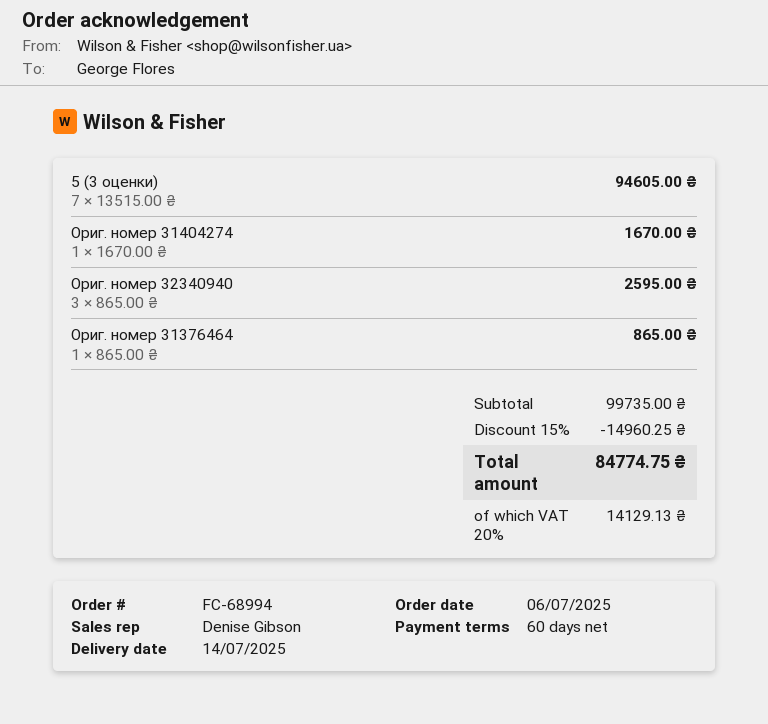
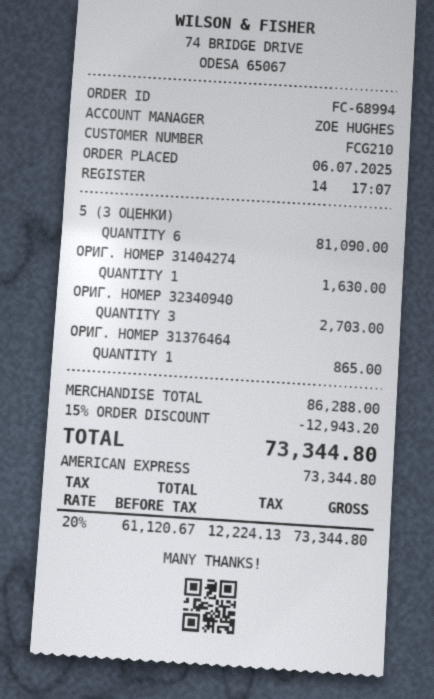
sales rep: Denise Gibson -> ZOE HUGHES
5 (3 оценки): 7 for 94605.00 -> 6 for 81090.00
Ориг. номер 31404274: 1 for 1670.00 -> 1 for 1630.00
Ориг. номер 32340940: 3 for 2595.00 -> 3 for 2703.00
subtotal: 99735.00 -> 86288.00
discount: 15% = 14960.25 -> 15% = 12943.20
tax: 20% = 14129.13 -> 20% = 12224.13
total: 84774.75 -> 73344.80

